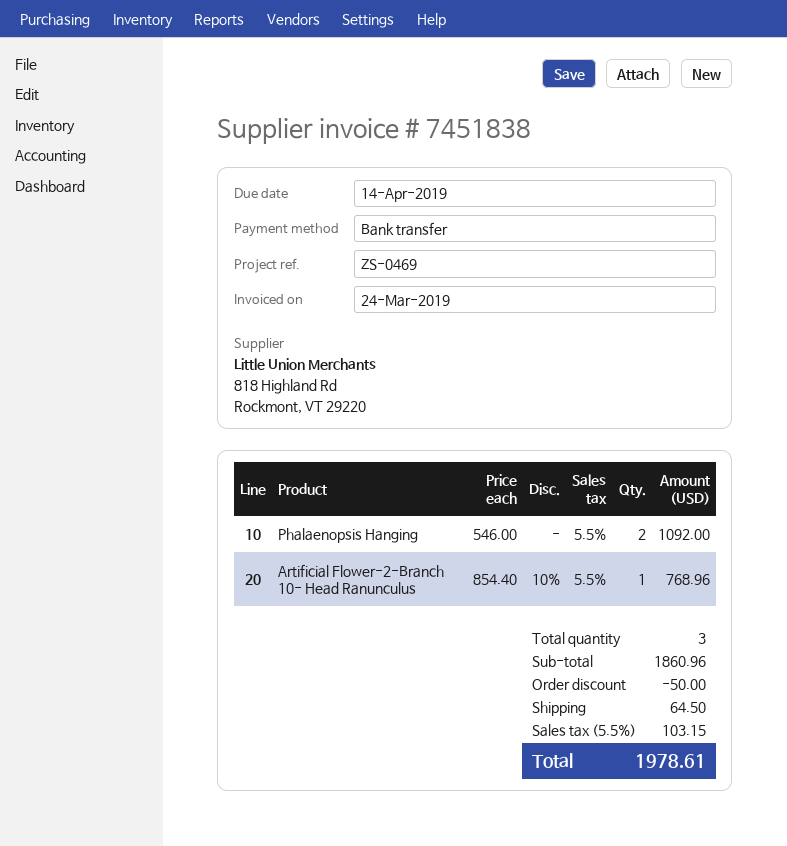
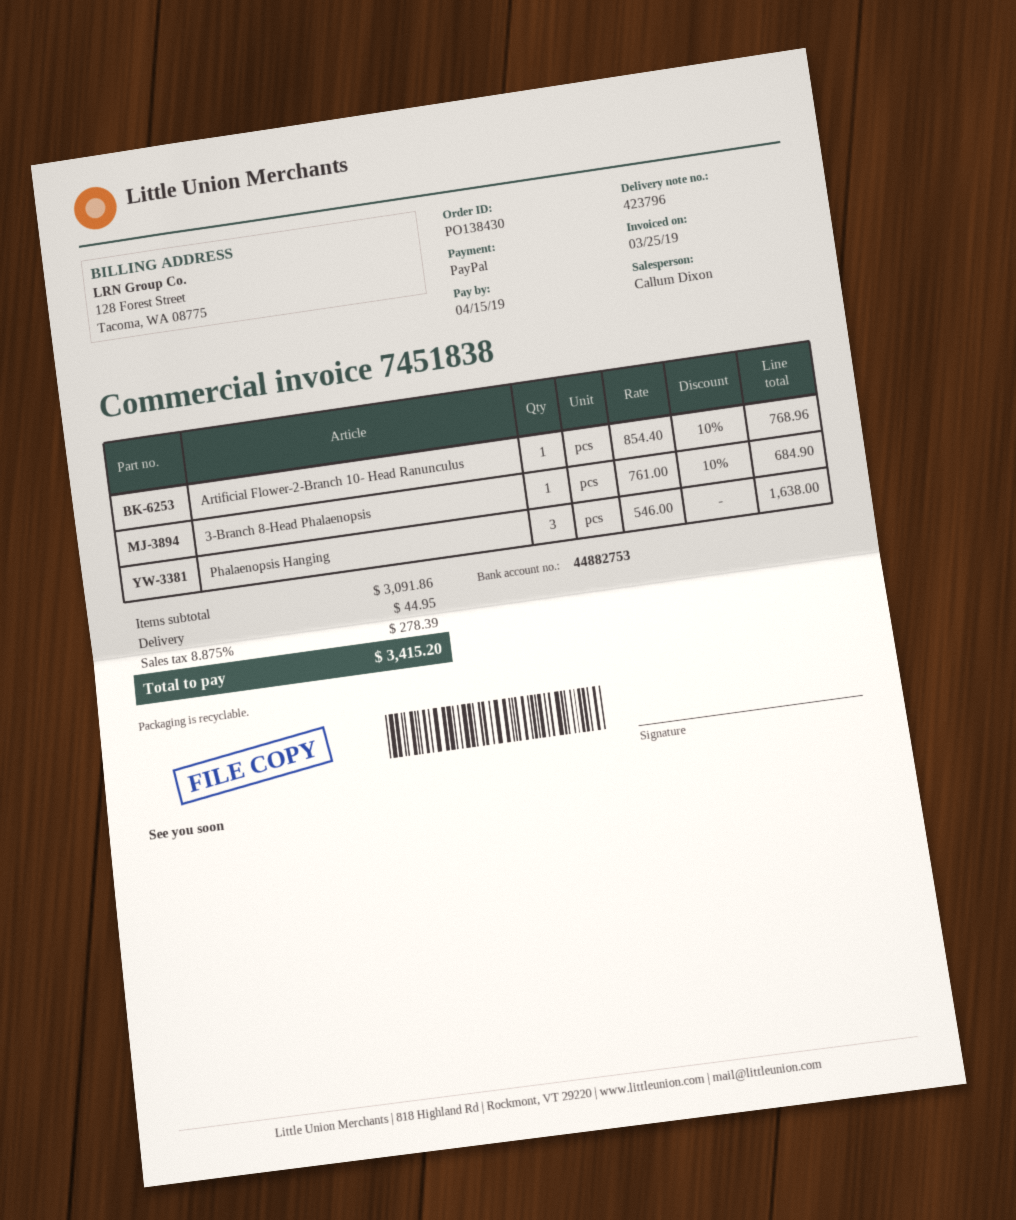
invoice date: 2019-03-24 -> 2019-03-25
due date: 2019-04-14 -> 2019-04-15
payment method: bank transfer -> PayPal
Phalaenopsis Hanging: 2 x 546.00 = 1092.00 -> 3 x 546.00 = 1638.00
3-Branch 8-Head Phalaenopsis: none -> 1 x 761.00 - 10% = 684.90
subtotal: 1860.96 -> 3091.86
discount: 50.00 -> none
shipping: 64.50 -> 44.95
tax: 5.5% = 103.15 -> 8.875% = 278.39
total: 1978.61 -> 3415.20

